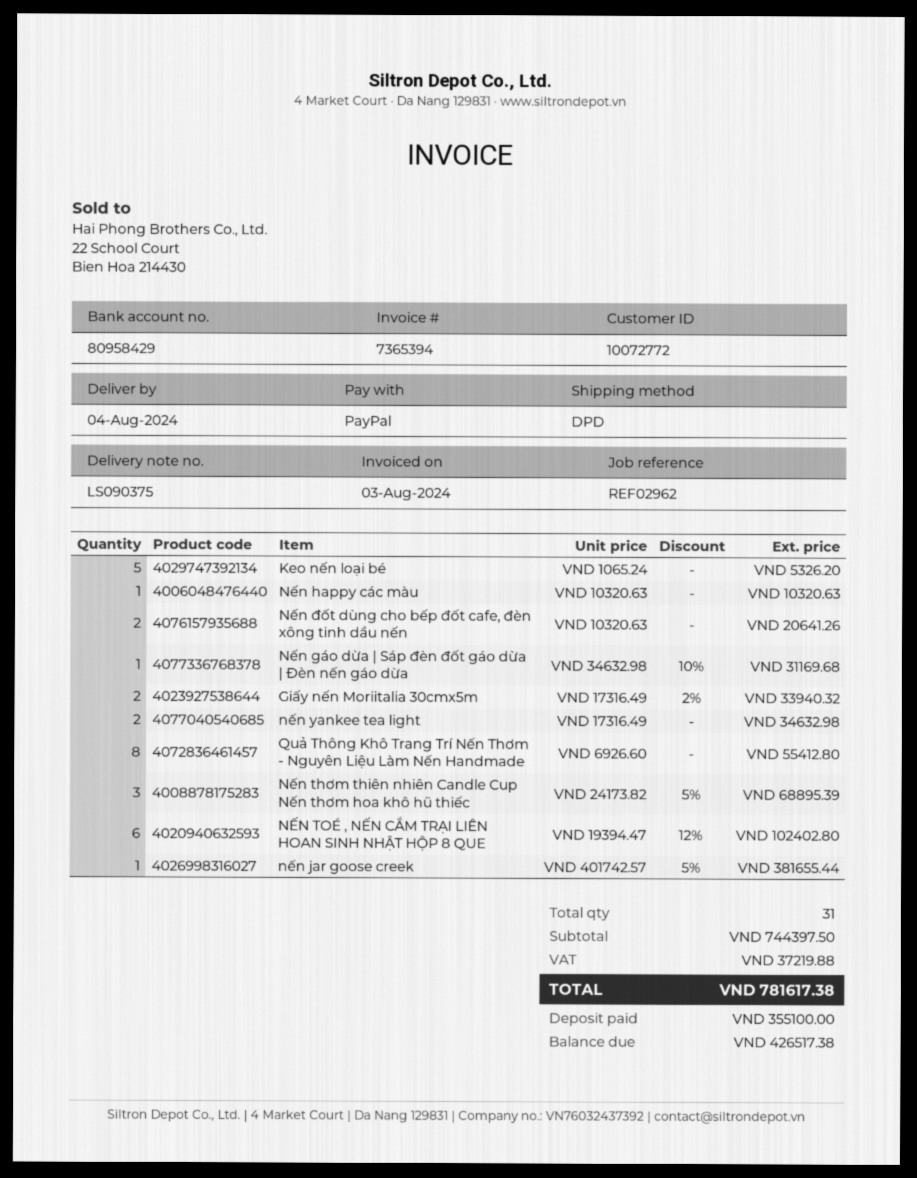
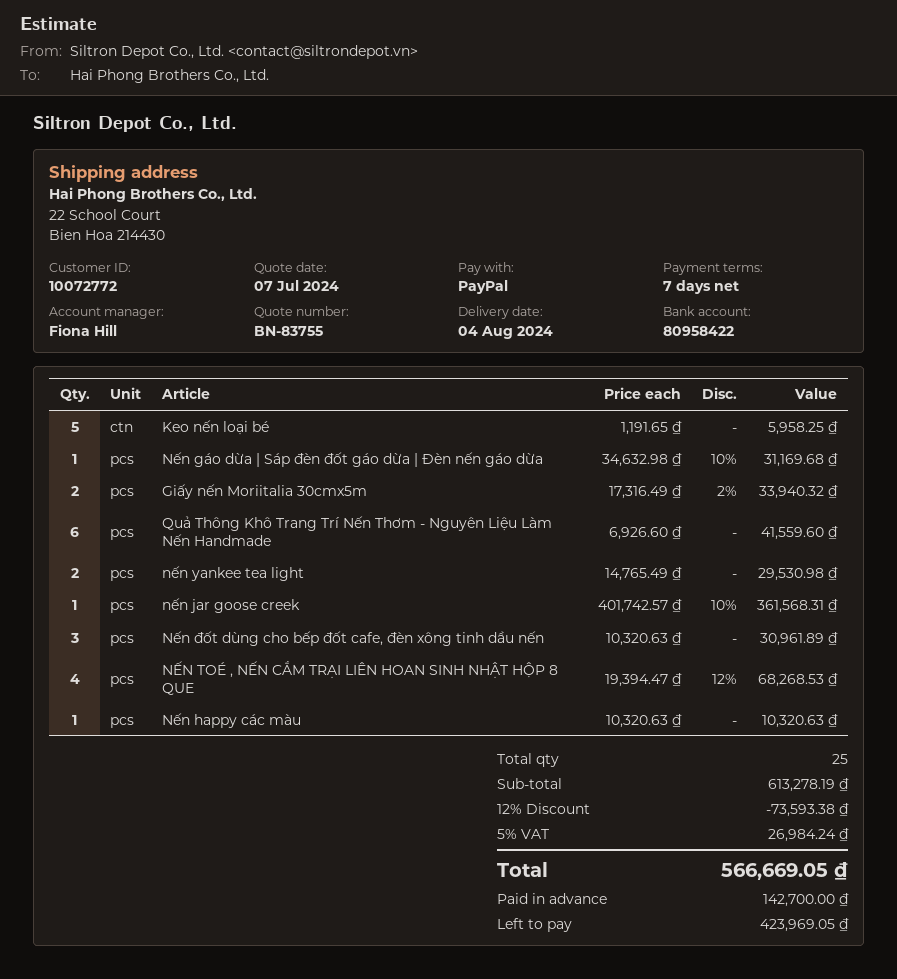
bank account: 80958429 -> 80958422
Keo nến loại bé: 5 x 1065.24 = 5326.20 -> 5 x 1191.65 = 5958.25
Nến đốt dùng cho bếp đốt cafe, đèn xông tinh dầu nến: 2 x 10320.63 = 20641.26 -> 3 x 10320.63 = 30961.89
nến yankee tea light: 2 x 17316.49 = 34632.98 -> 2 x 14765.49 = 29530.98
Quả Thông Khô Trang Trí Nến Thơm - Nguyên Liệu Làm Nến Handmade: 8 x 6926.60 = 55412.80 -> 6 x 6926.60 = 41559.60
Nến thơm thiên nhiên Candle Cup Nến thơm hoa khô hũ thiếc: 3 x 24173.82 - 5% = 68895.39 -> none
NẾN TOÉ , NẾN CẮM TRẠI LIÊN HOAN SINH NHẬT HỘP 8 QUE: 6 x 19394.47 - 12% = 102402.80 -> 4 x 19394.47 - 12% = 68268.53
nến jar goose creek: 1 x 401742.57 - 5% = 381655.44 -> 1 x 401742.57 - 10% = 361568.31
total quantity: 31 -> 25
subtotal: 744397.50 -> 613278.19
discount: none -> 12% = 73593.38
tax: 37219.88 -> 26984.24
total: 781617.38 -> 566669.05
deposit: 355100.00 -> 142700.00
balance: 426517.38 -> 423969.05

